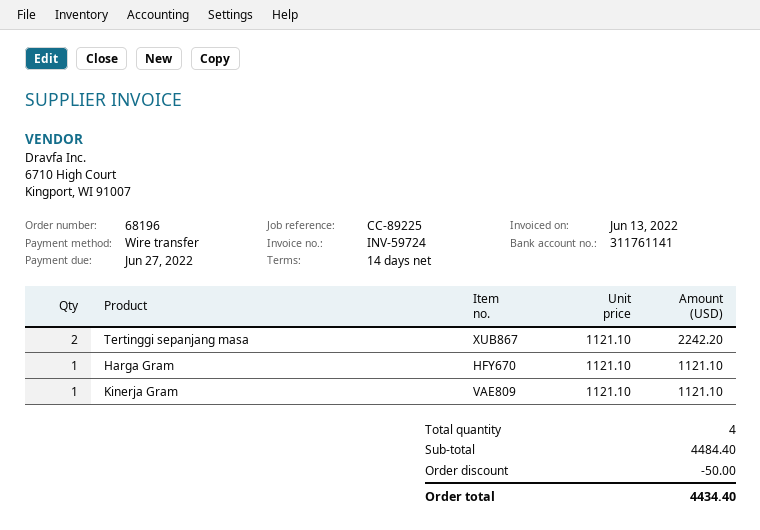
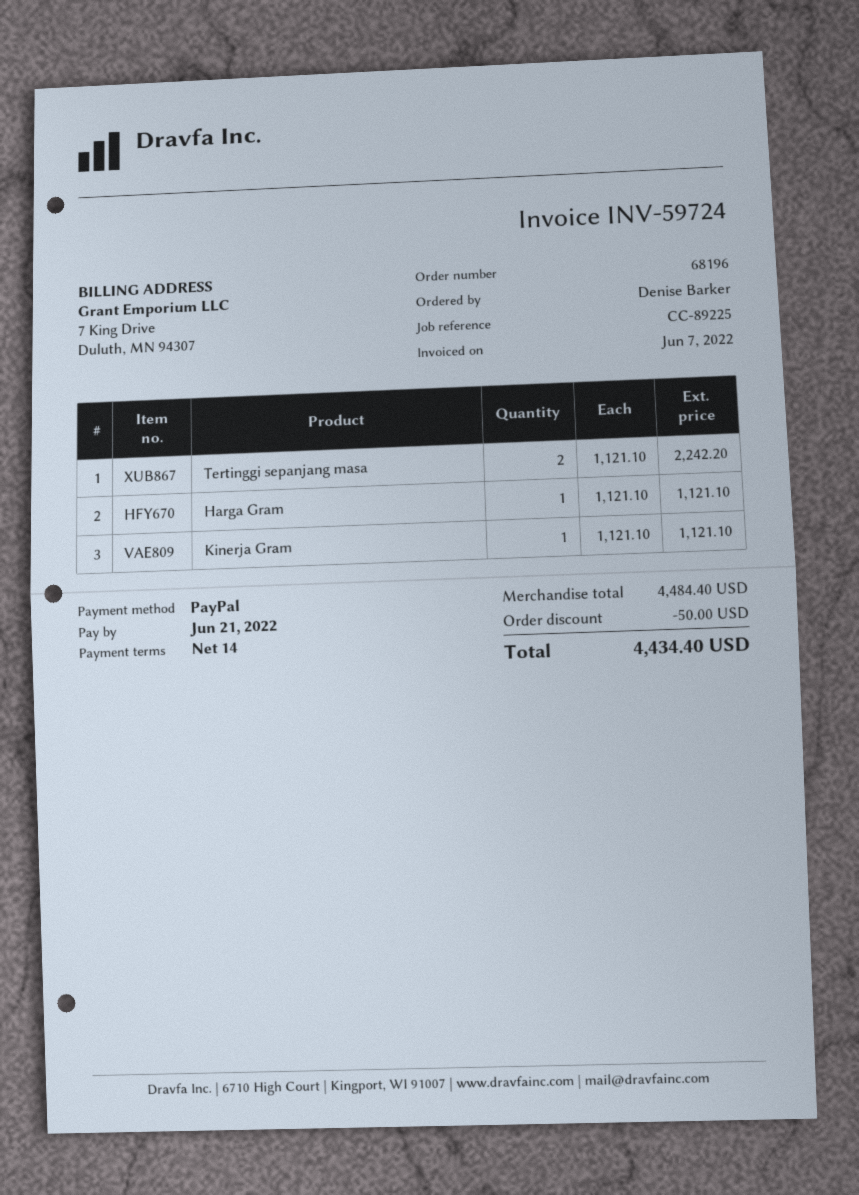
invoice date: 2022-06-13 -> 2022-06-07
due date: 2022-06-27 -> 2022-06-21
payment method: bank transfer -> PayPal

